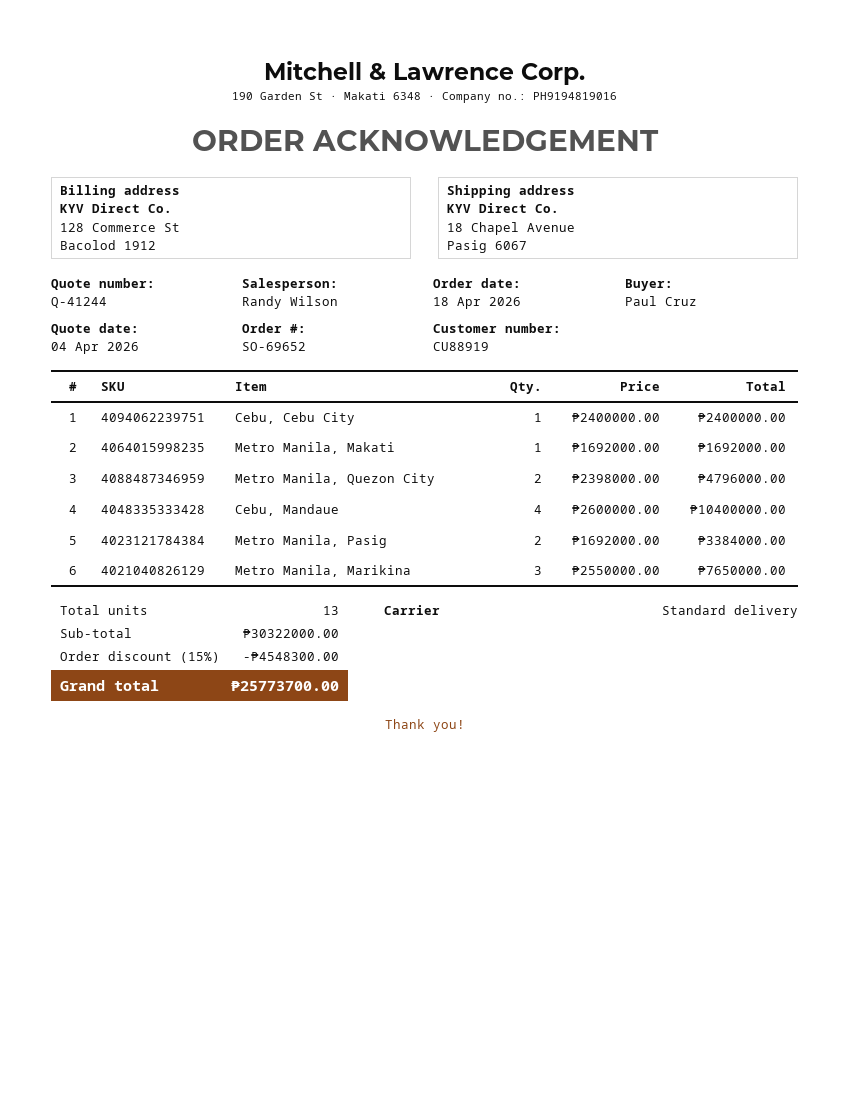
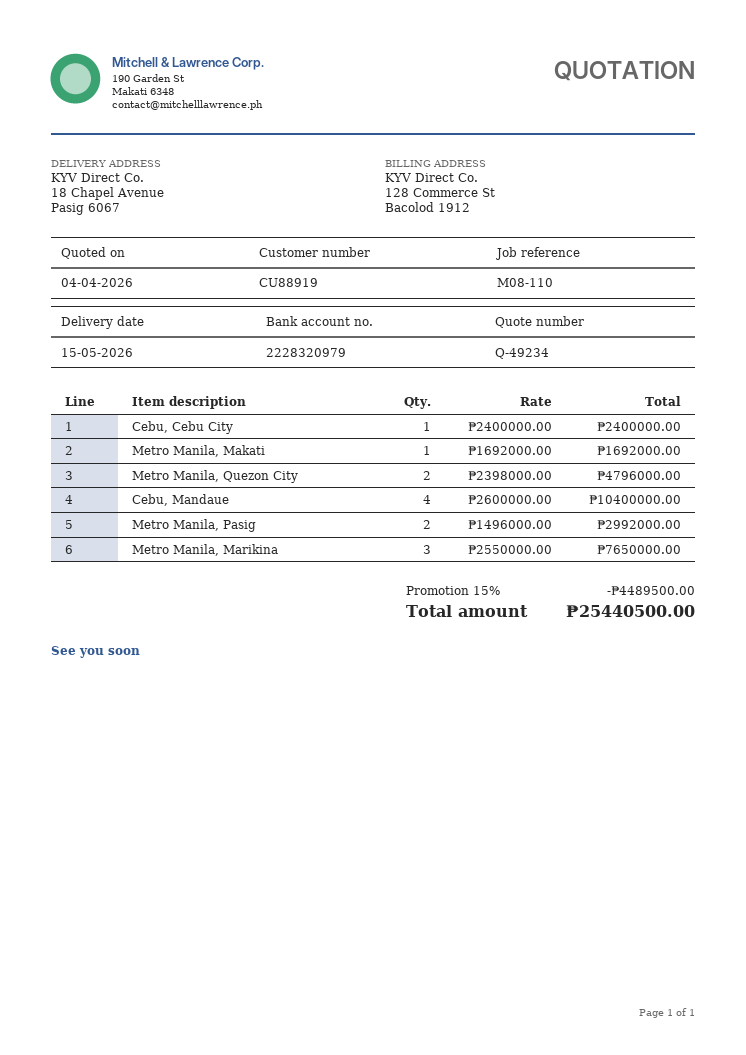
quote number: Q-41244 -> Q-49234
Metro Manila, Pasig: 2 x 1692000.00 = 3384000.00 -> 2 x 1496000.00 = 2992000.00
discount: 15% = 4548300.00 -> 15% = 4489500.00
total: 25773700.00 -> 25440500.00

